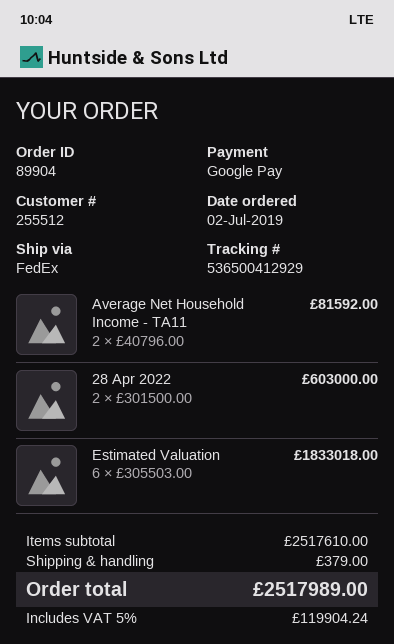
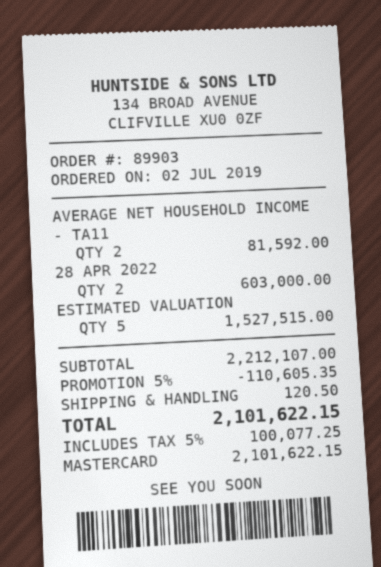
order number: 89904 -> 89903
payment method: Google Pay -> Mastercard
Estimated Valuation: 6 for 1833018.00 -> 5 for 1527515.00
subtotal: 2517610.00 -> 2212107.00
discount: none -> 5% = 110605.35
shipping: 379.00 -> 120.50
tax: 5% = 119904.24 -> 5% = 100077.25
total: 2517989.00 -> 2101622.15

